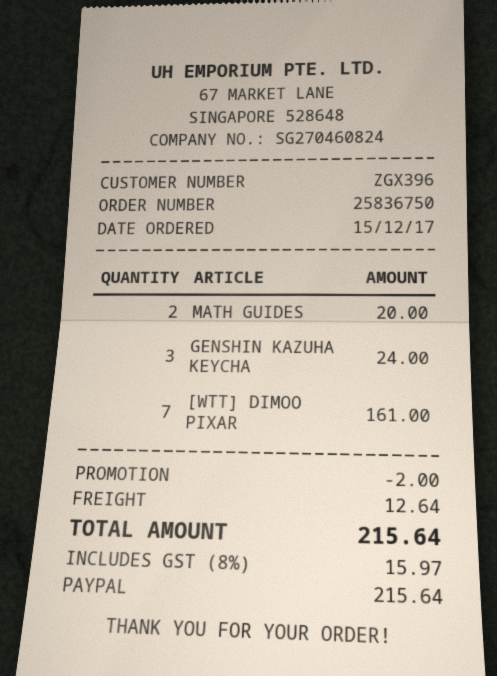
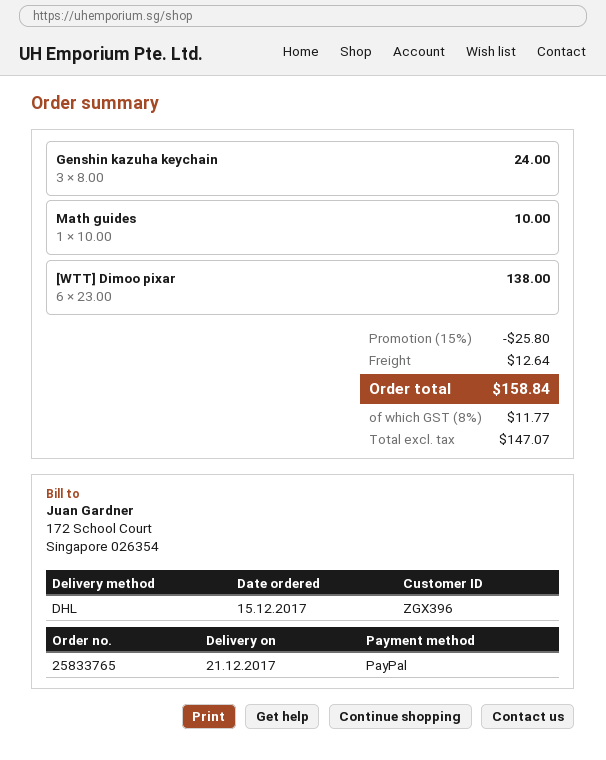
order number: 25836750 -> 25833765
MATH GUIDES: 2 for 20.00 -> 1 for 10.00
[WTT] DIMOO PIXAR: 7 for 161.00 -> 6 for 138.00
discount: 2.00 -> 25.80
tax: 8% = 15.97 -> 8% = 11.77
total: 215.64 -> 158.84

